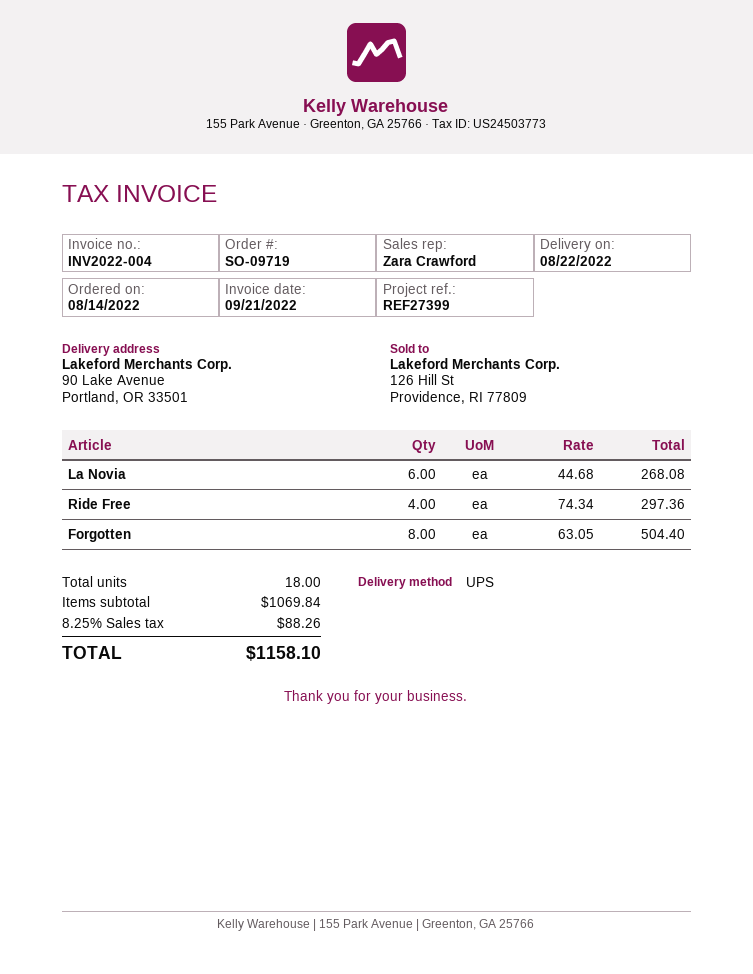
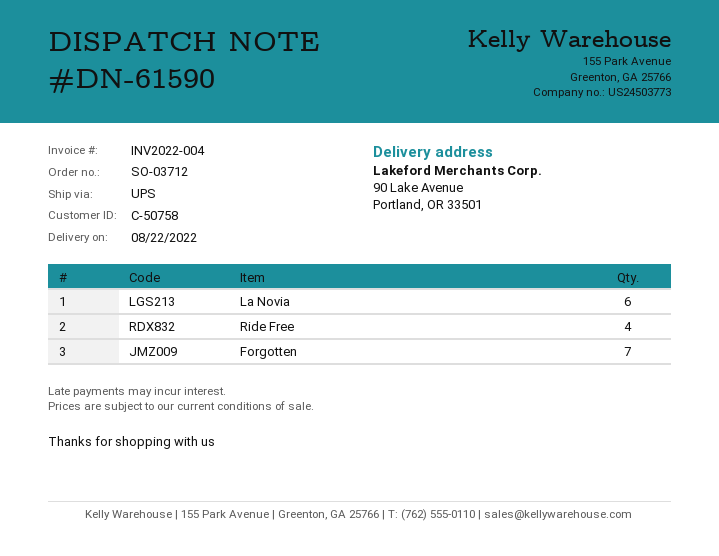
order number: SO-09719 -> SO-03712
Forgotten: 8 -> 7

